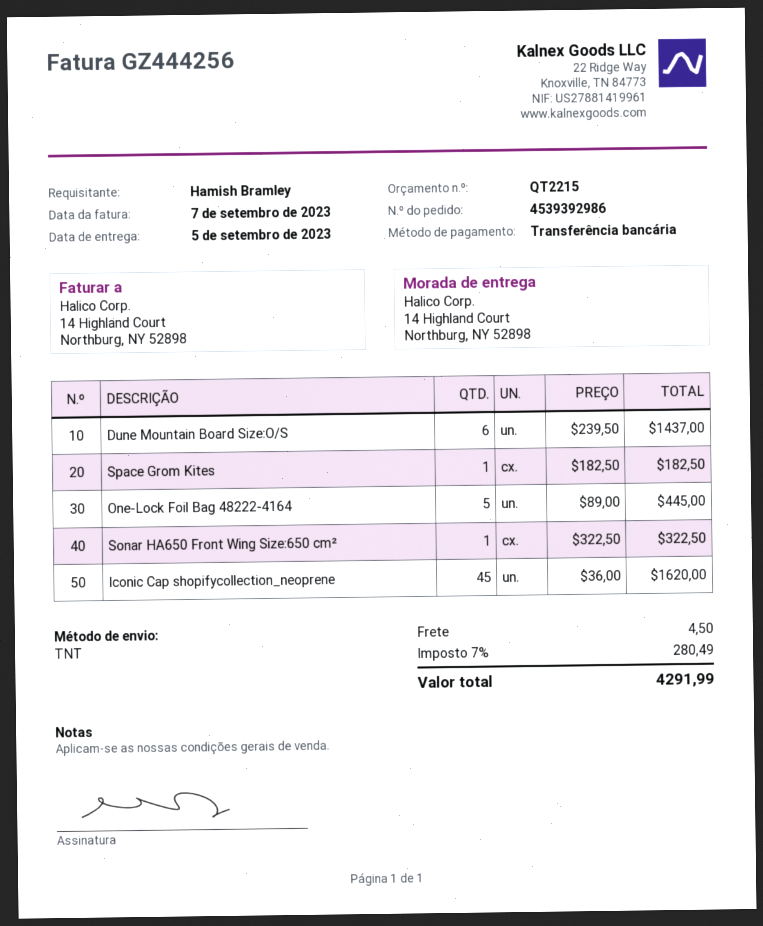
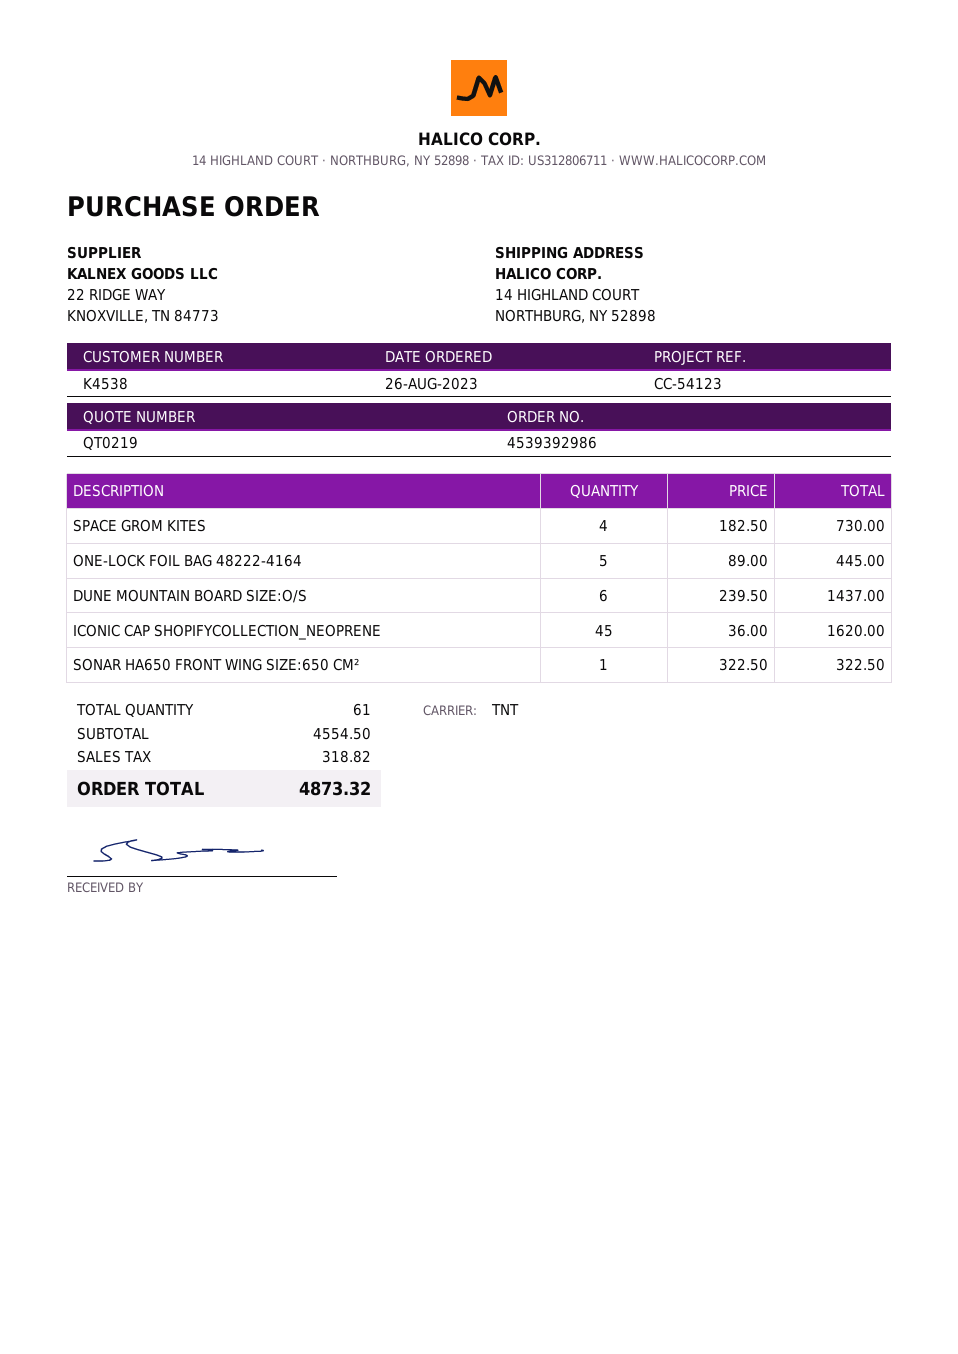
quote number: QT2215 -> QT0219
Space Grom Kites: 1 x 182.50 = 182.50 -> 4 x 182.50 = 730.00
shipping: 4.50 -> none
tax: 280.49 -> 318.82
total: 4291.99 -> 4873.32

